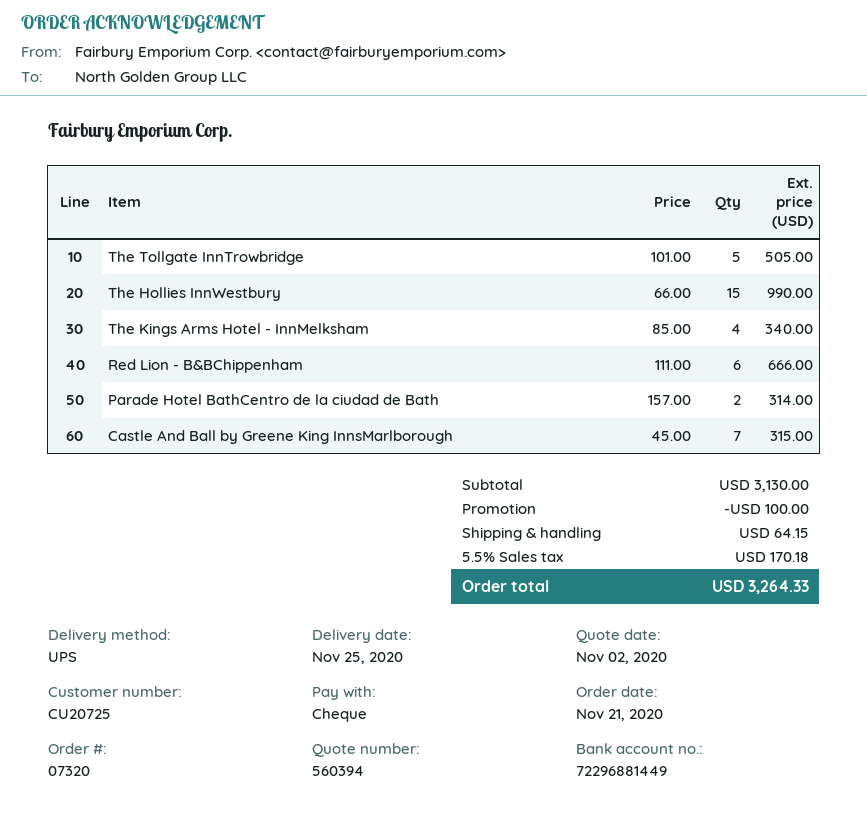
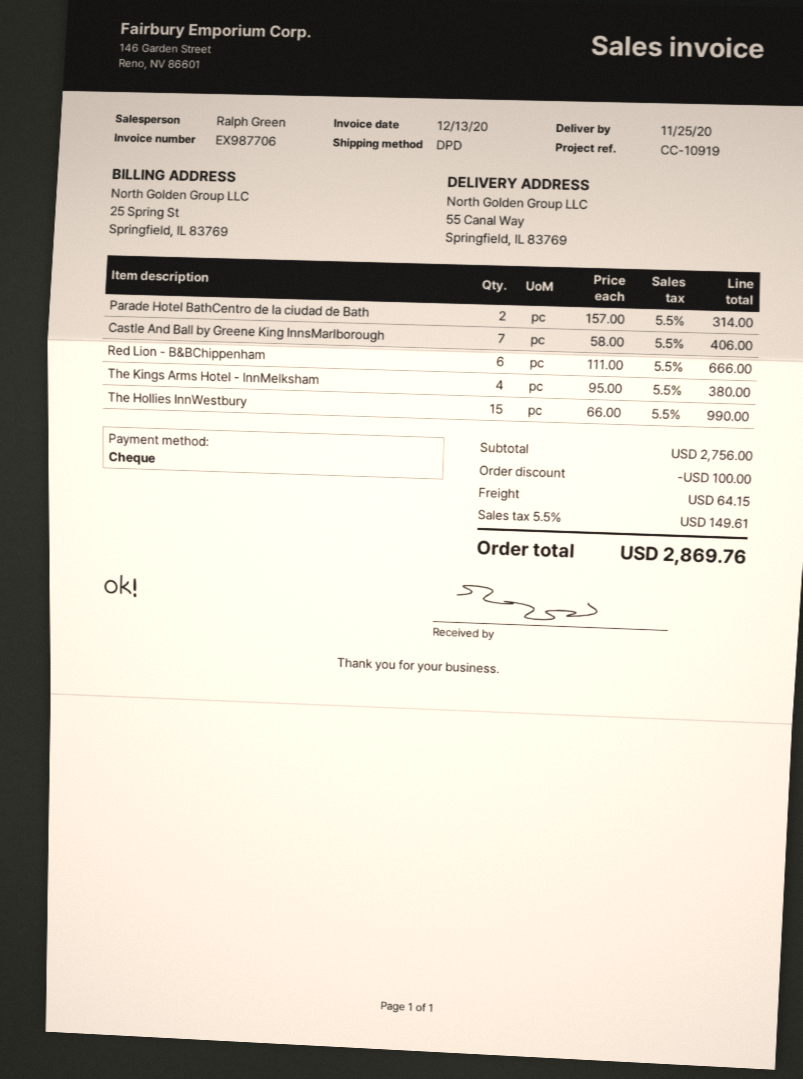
shipping method: UPS -> DPD
The Tollgate InnTrowbridge: 5 x 101.00 = 505.00 -> none
The Kings Arms Hotel - InnMelksham: 4 x 85.00 = 340.00 -> 4 x 95.00 = 380.00
Castle And Ball by Greene King InnsMarlborough: 7 x 45.00 = 315.00 -> 7 x 58.00 = 406.00
subtotal: 3130.00 -> 2756.00
tax: 5.5% = 170.18 -> 5.5% = 149.61
total: 3264.33 -> 2869.76

